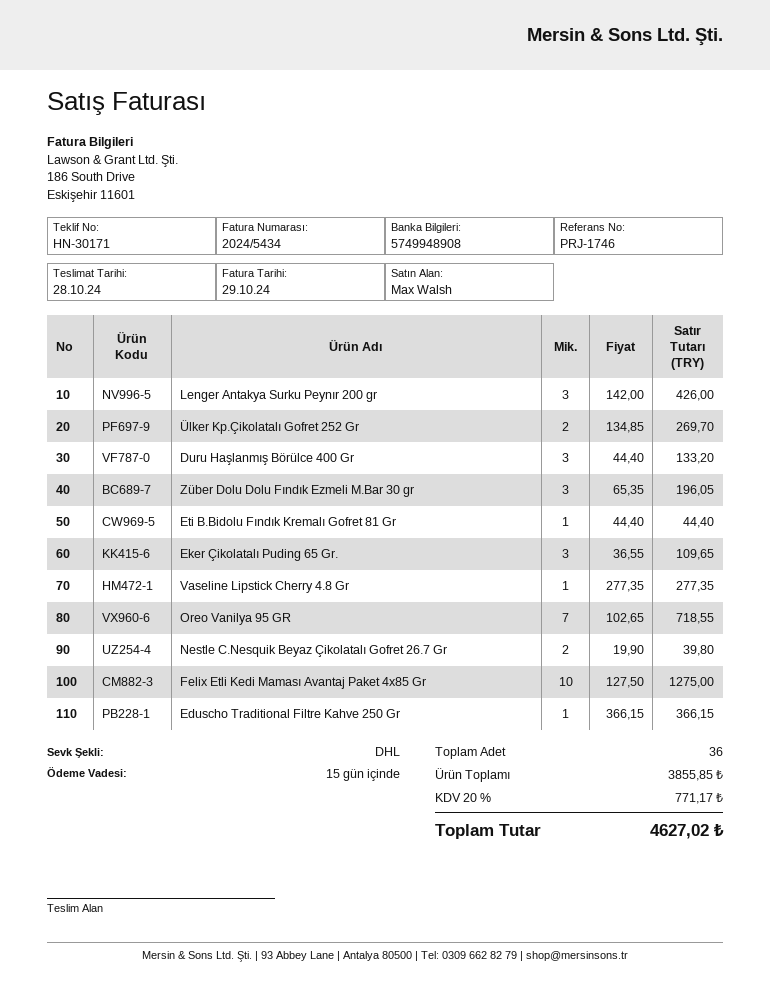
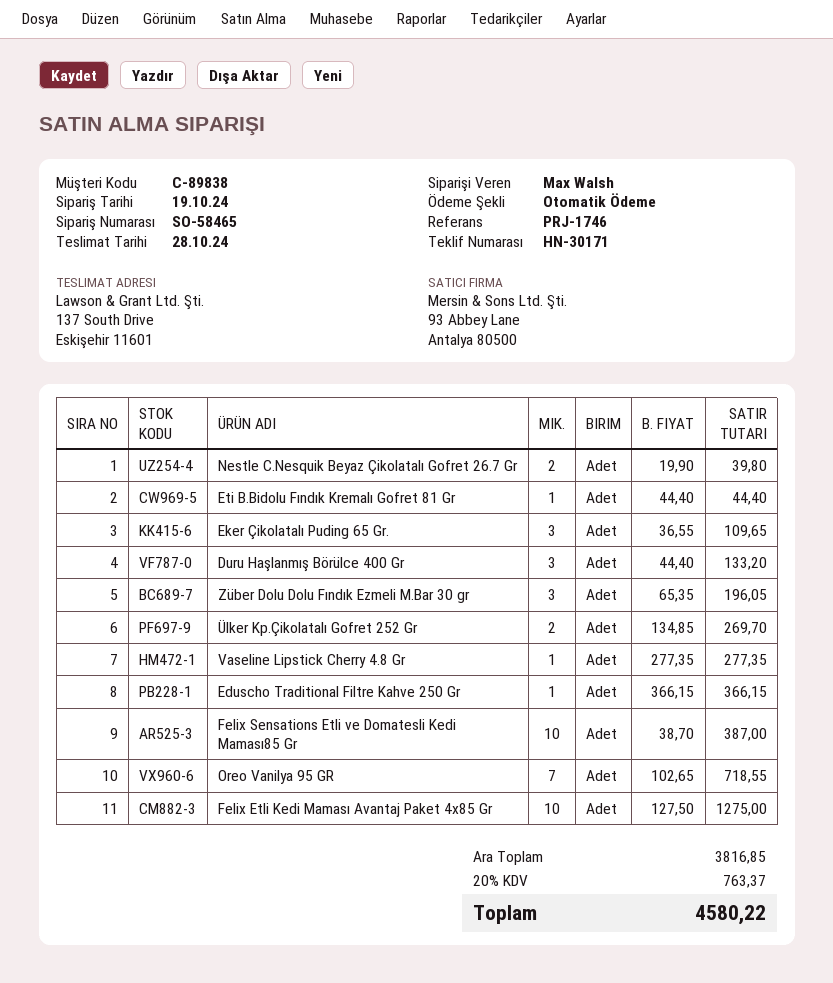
Lenger Antakya Surku Peynır 200 gr: 3 x 142.00 = 426.00 -> none
Felix Sensations Etli ve Domatesli Kedi Maması85 Gr: none -> 10 x 38.70 = 387.00
subtotal: 3855.85 -> 3816.85
tax: 20% = 771.17 -> 20% = 763.37
total: 4627.02 -> 4580.22

